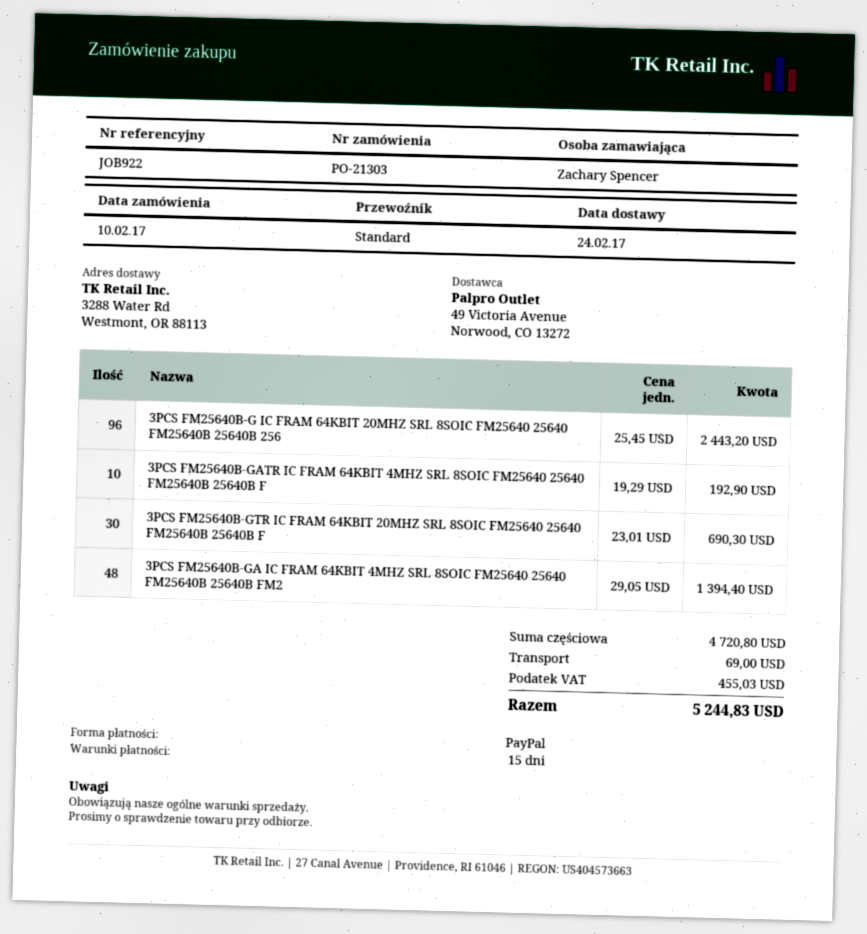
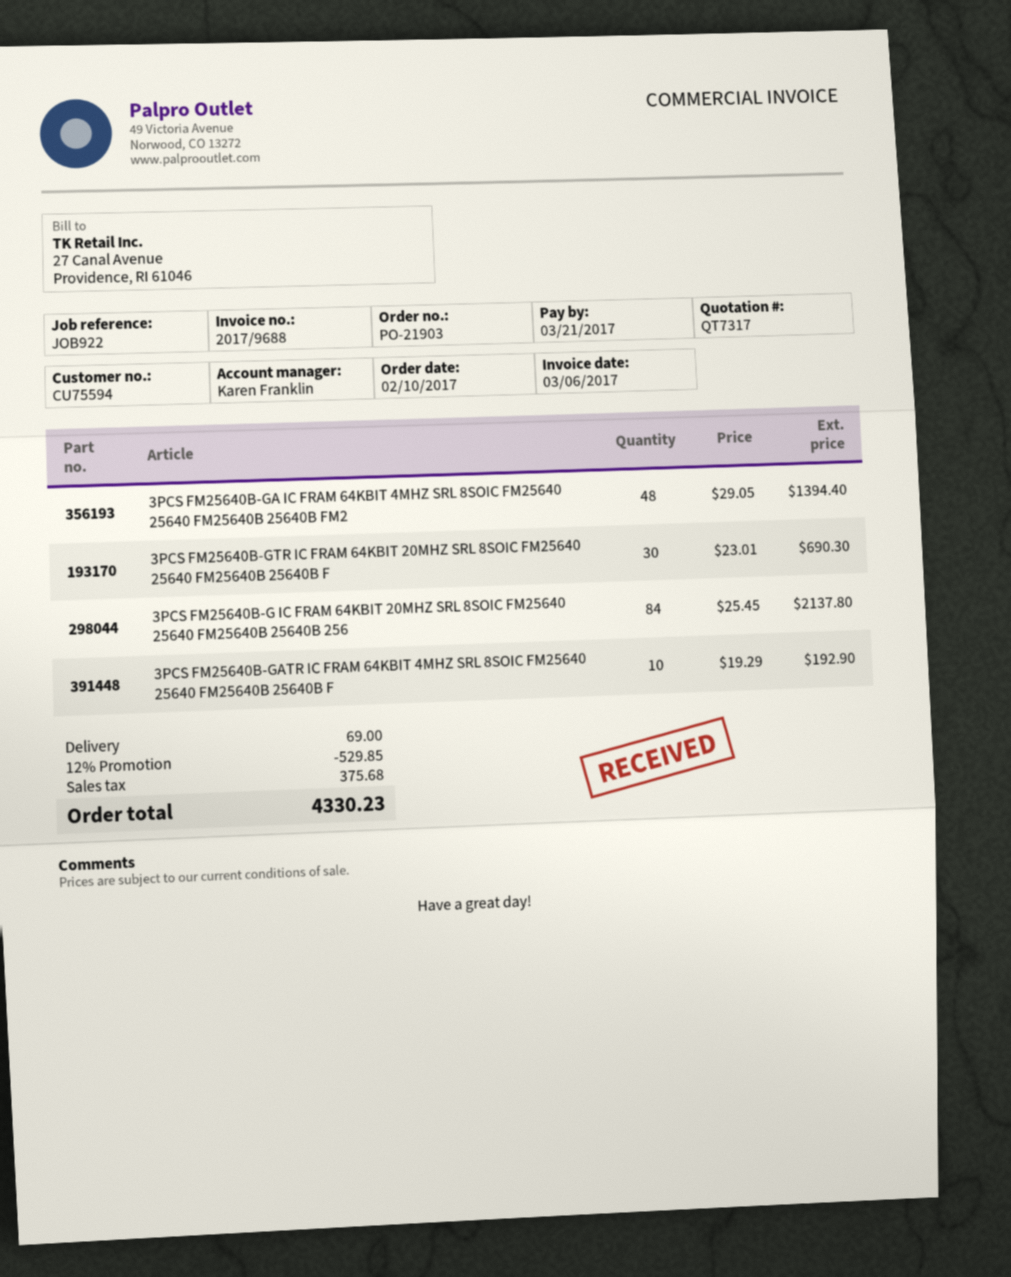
order number: PO-21303 -> PO-21903
3PCS FM25640B-G IC FRAM 64KBIT 20MHZ SRL 8SOIC FM25640 25640 FM25640B 25640B 256: 96 x 25.45 = 2443.20 -> 84 x 25.45 = 2137.80
discount: none -> 12% = 529.85
tax: 455.03 -> 375.68
total: 5244.83 -> 4330.23

